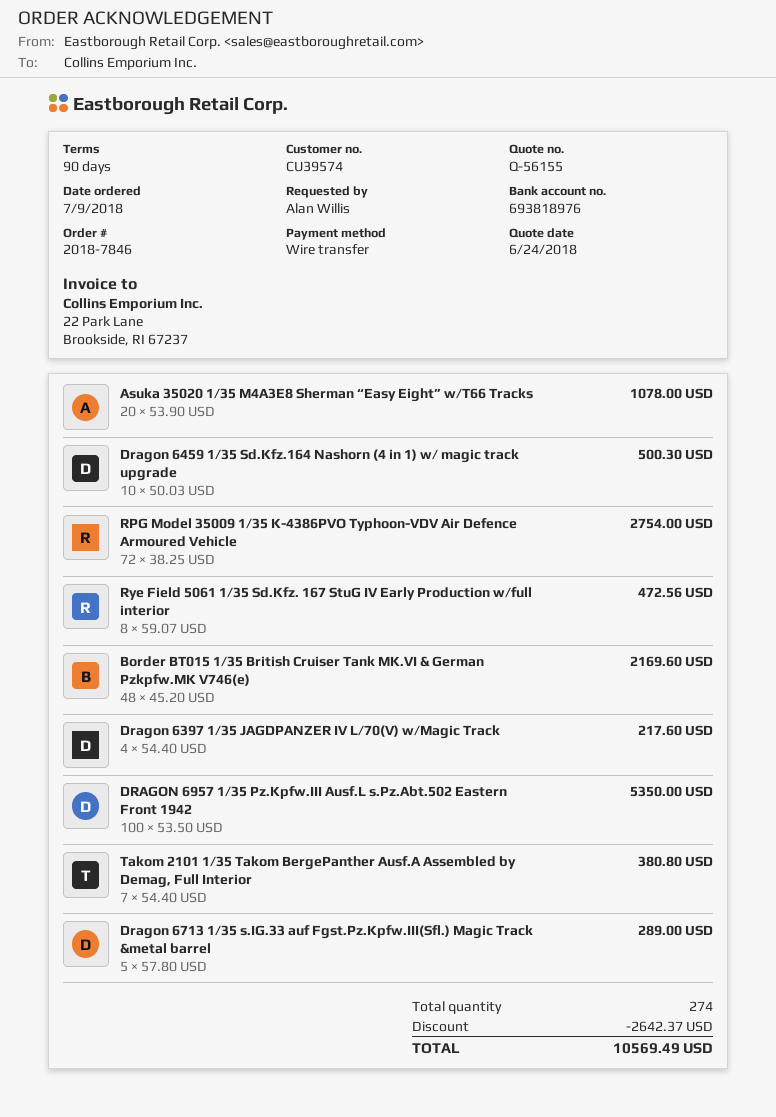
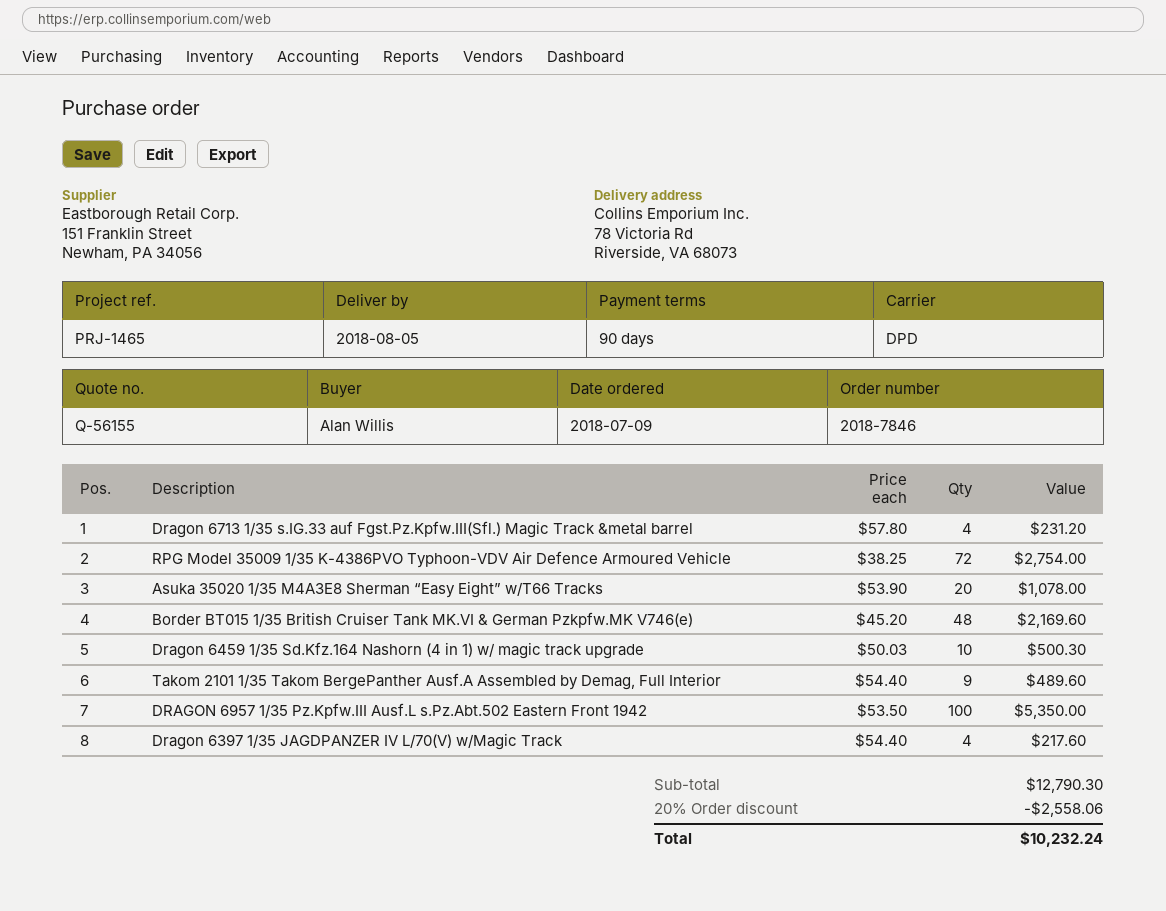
Rye Field 5061 1/35 Sd.Kfz. 167 StuG IV Early Production w/full interior: 8 x 59.07 = 472.56 -> none
Takom 2101 1/35 Takom BergePanther Ausf.A Assembled by Demag, Full Interior: 7 x 54.40 = 380.80 -> 9 x 54.40 = 489.60
Dragon 6713 1/35 s.IG.33 auf Fgst.Pz.Kpfw.III(Sfl.) Magic Track &metal barrel: 5 x 57.80 = 289.00 -> 4 x 57.80 = 231.20
discount: 2642.37 -> 2558.06
total: 10569.49 -> 10232.24

